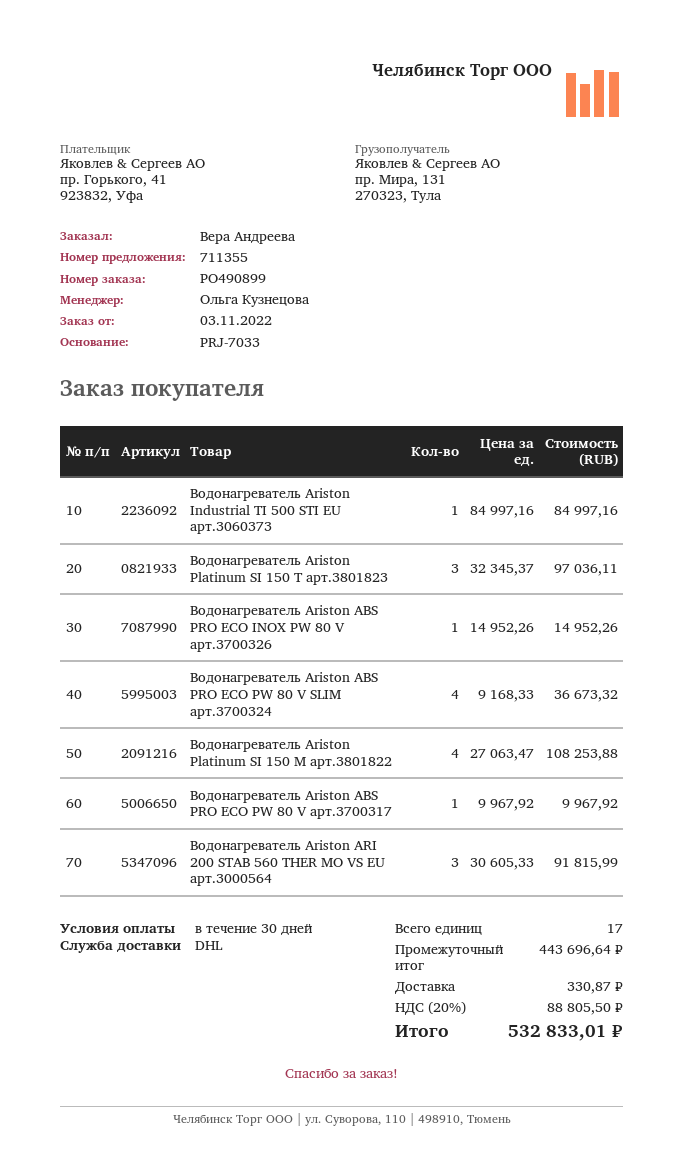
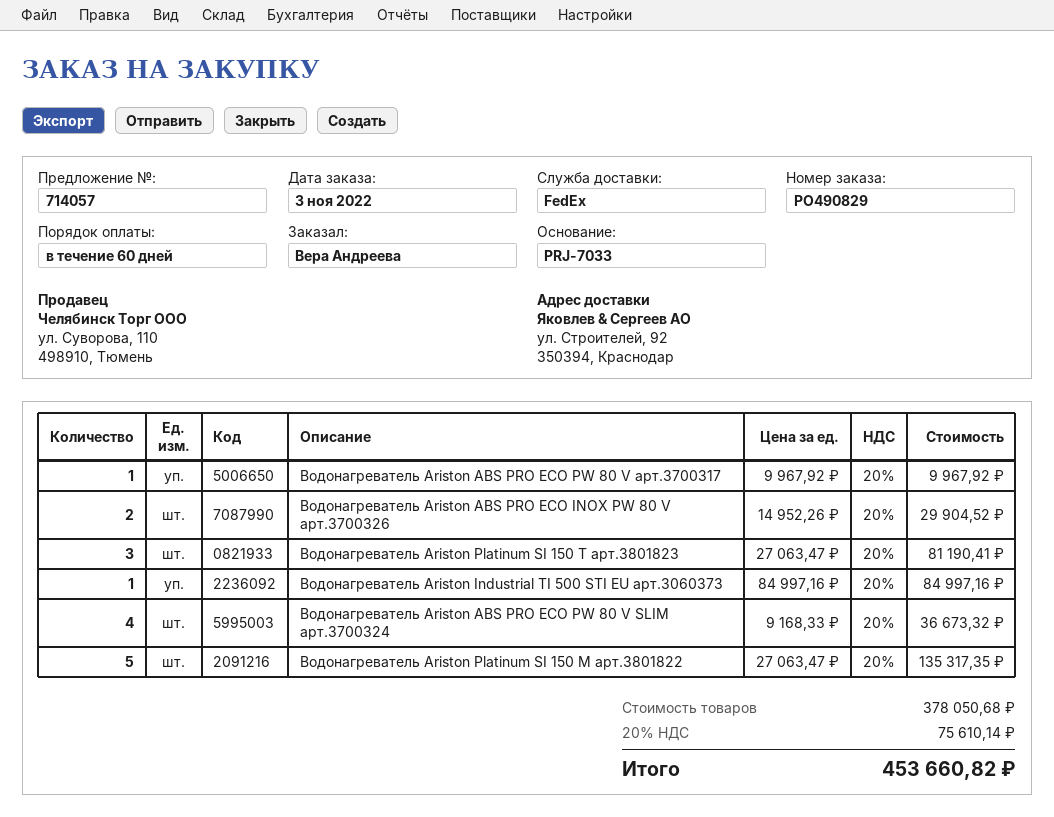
quote number: 711355 -> 714057
order number: PO490899 -> PO490829
payment terms: 30 days -> 60 days
shipping method: DHL -> FedEx
ship to: пр. Мира, 131, 270323, Тула -> ул. Строителей, 92, 350394, Краснодар
Водонагреватель Ariston Platinum SI 150 T арт.3801823: 3 x 32345.37 = 97036.11 -> 3 x 27063.47 = 81190.41
Водонагреватель Ariston ABS PRO ECO INOX PW 80 V арт.3700326: 1 x 14952.26 = 14952.26 -> 2 x 14952.26 = 29904.52
Водонагреватель Ariston Platinum SI 150 M арт.3801822: 4 x 27063.47 = 108253.88 -> 5 x 27063.47 = 135317.35
Водонагреватель Ariston ARI 200 STAB 560 THER MO VS EU арт.3000564: 3 x 30605.33 = 91815.99 -> none
subtotal: 443696.64 -> 378050.68
shipping: 330.87 -> none
tax: 20% = 88805.50 -> 20% = 75610.14
total: 532833.01 -> 453660.82

